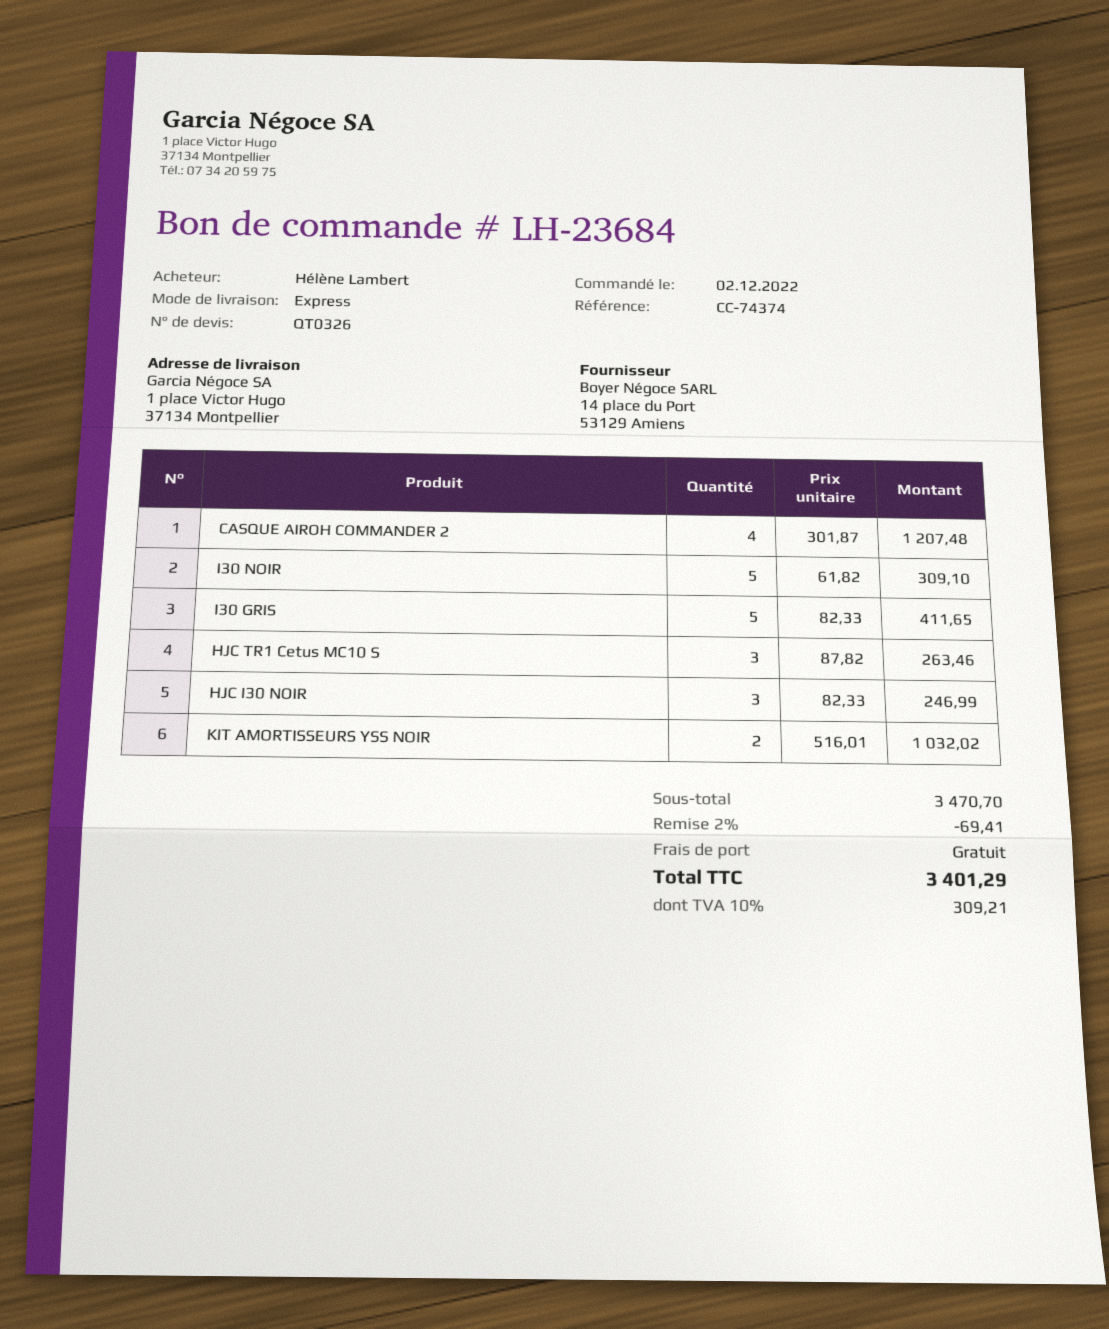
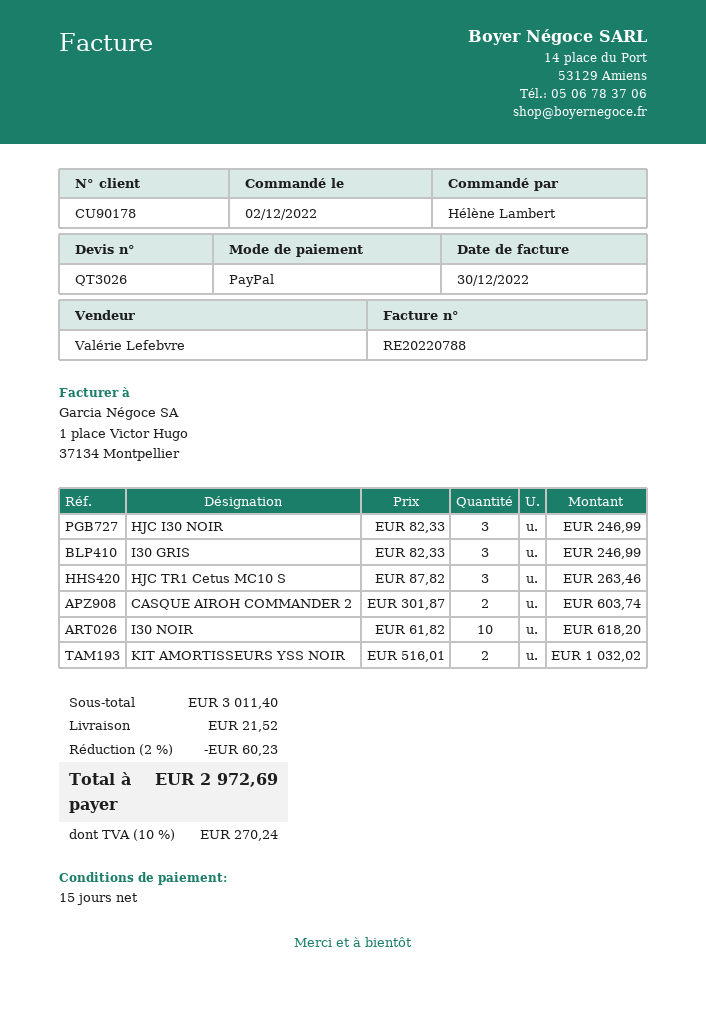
quote number: QT0326 -> QT3026
CASQUE AIROH COMMANDER 2: 4 x 301.87 = 1207.48 -> 2 x 301.87 = 603.74
I30 NOIR: 5 x 61.82 = 309.10 -> 10 x 61.82 = 618.20
I30 GRIS: 5 x 82.33 = 411.65 -> 3 x 82.33 = 246.99
subtotal: 3470.70 -> 3011.40
discount: 2% = 69.41 -> 2% = 60.23
shipping: 0.00 -> 21.52
tax: 10% = 309.21 -> 10% = 270.24
total: 3401.29 -> 2972.69

